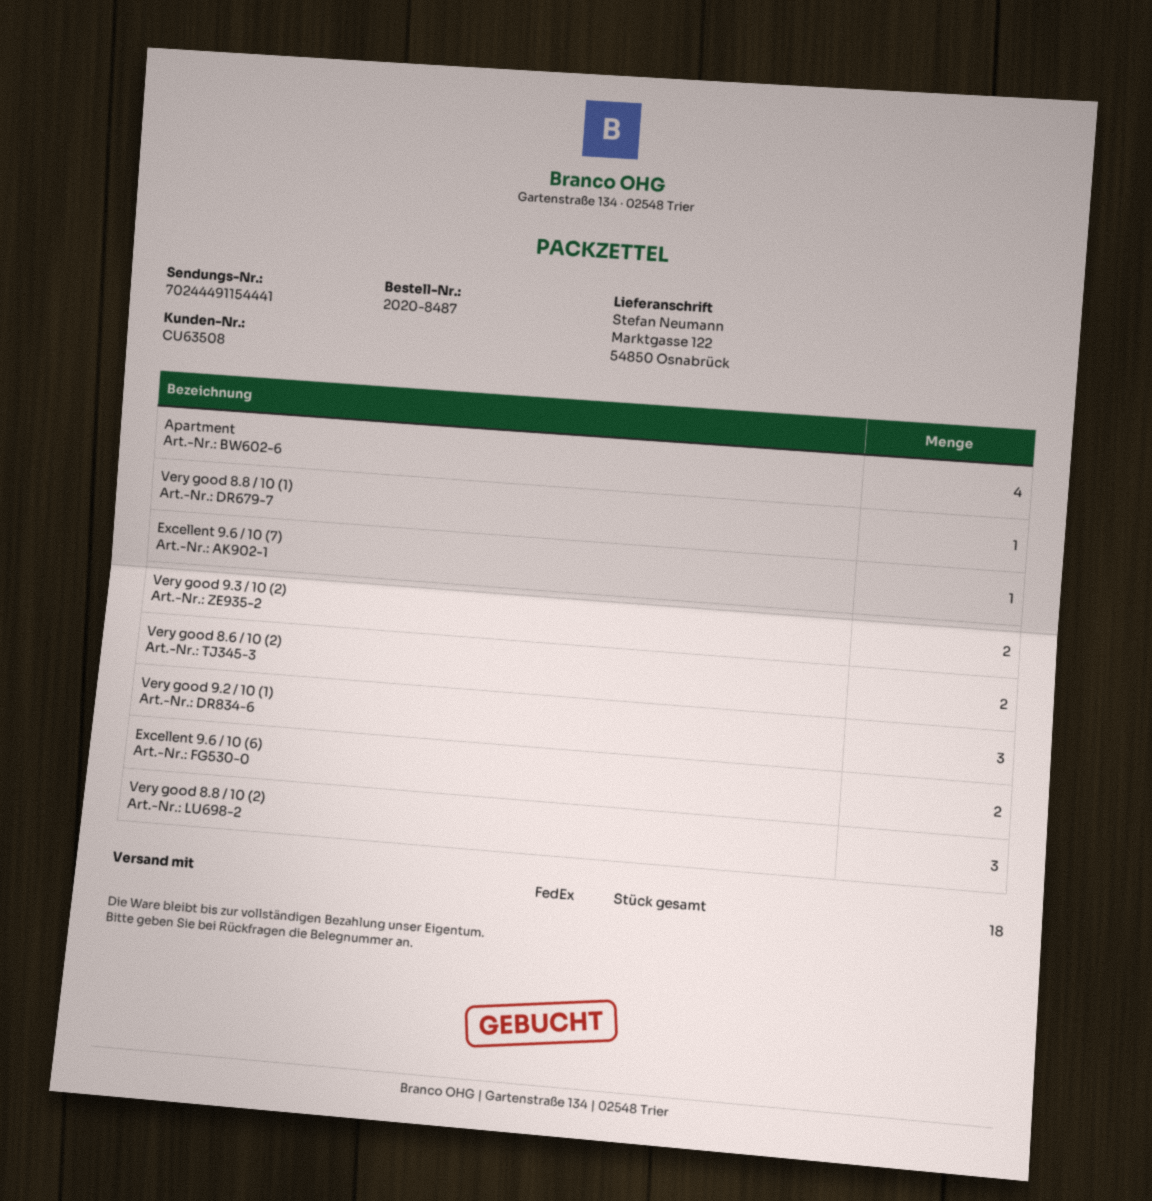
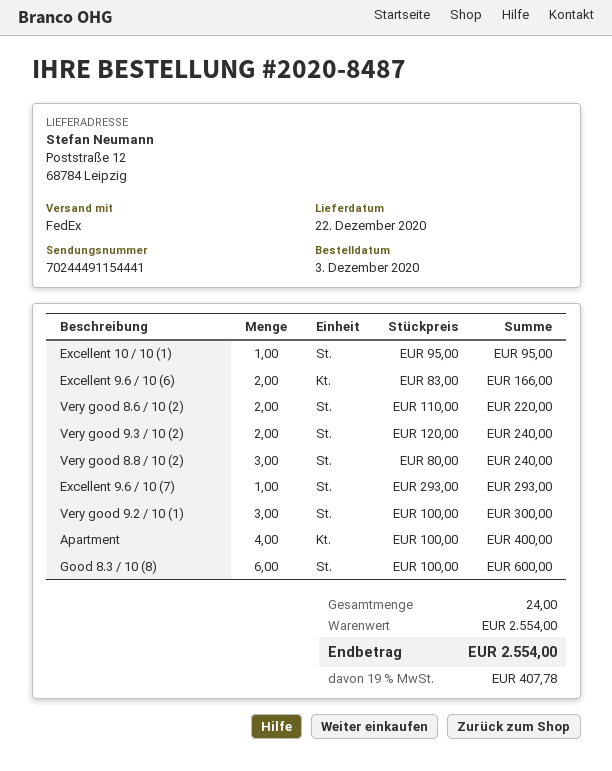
ship to: Marktgasse 122, 54850 Osnabrück -> Poststraße 12, 68784 Leipzig
Very good 8.8 / 10 (1): 1 -> none
Excellent 10 / 10 (1): none -> 1
Good 8.3 / 10 (8): none -> 6
total quantity: 18 -> 24

